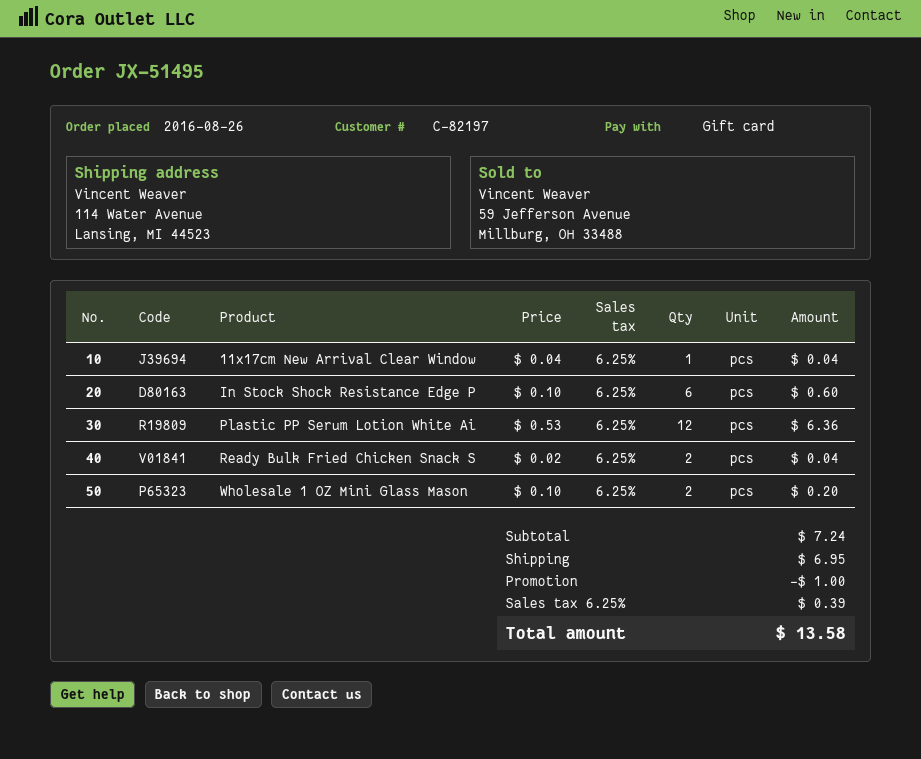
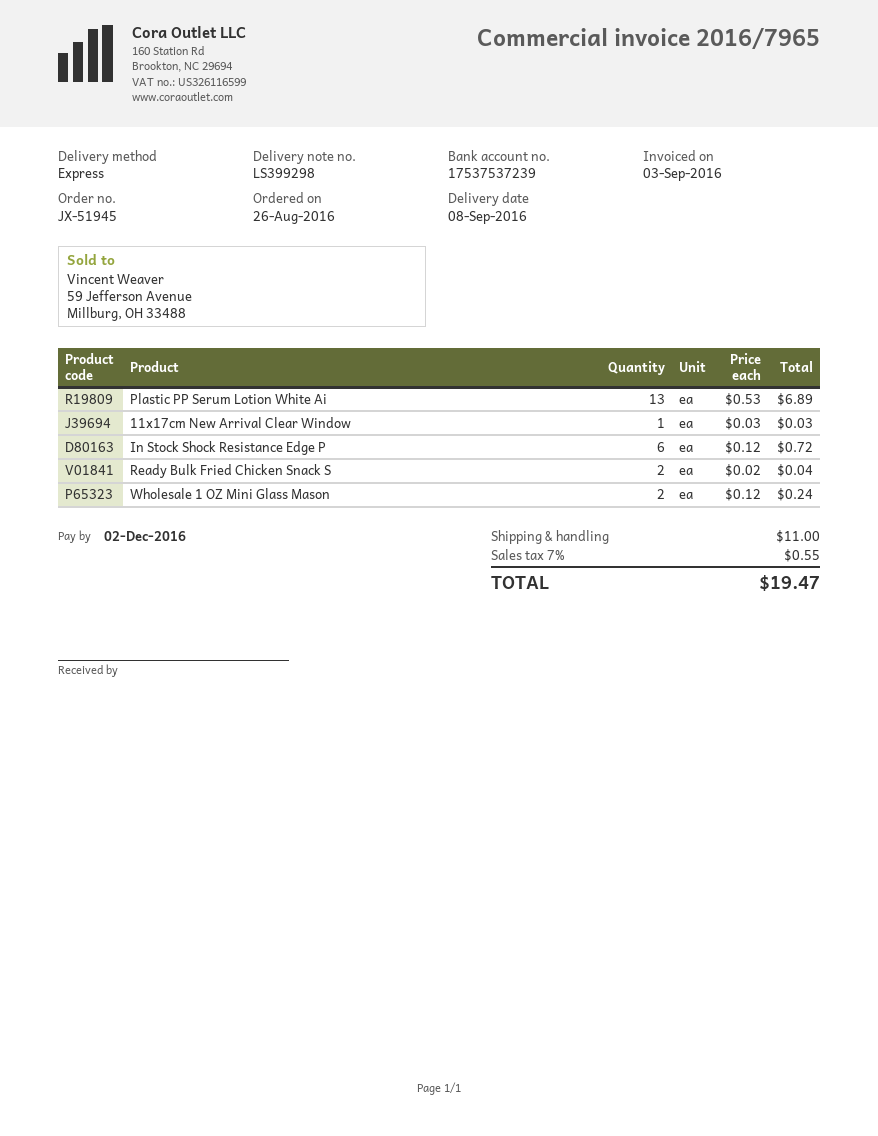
order number: JX-51495 -> JX-51945
11x17cm New Arrival Clear Window: 1 x 0.04 = 0.04 -> 1 x 0.03 = 0.03
In Stock Shock Resistance Edge P: 6 x 0.10 = 0.60 -> 6 x 0.12 = 0.72
Plastic PP Serum Lotion White Ai: 12 x 0.53 = 6.36 -> 13 x 0.53 = 6.89
Wholesale 1 OZ Mini Glass Mason: 2 x 0.10 = 0.20 -> 2 x 0.12 = 0.24
discount: 1.00 -> none
shipping: 6.95 -> 11.00
tax: 6.25% = 0.39 -> 7% = 0.55
total: 13.58 -> 19.47

